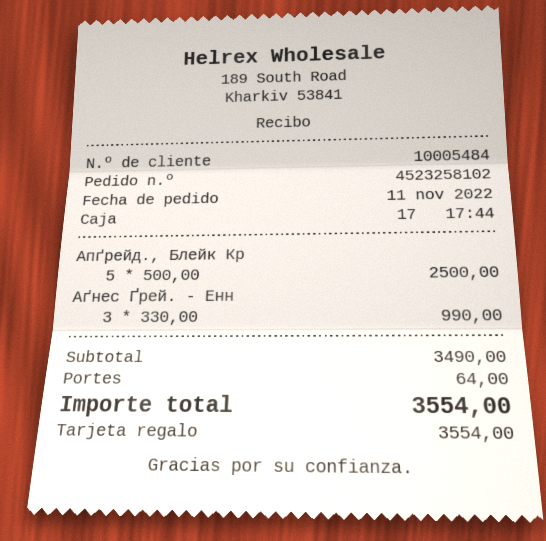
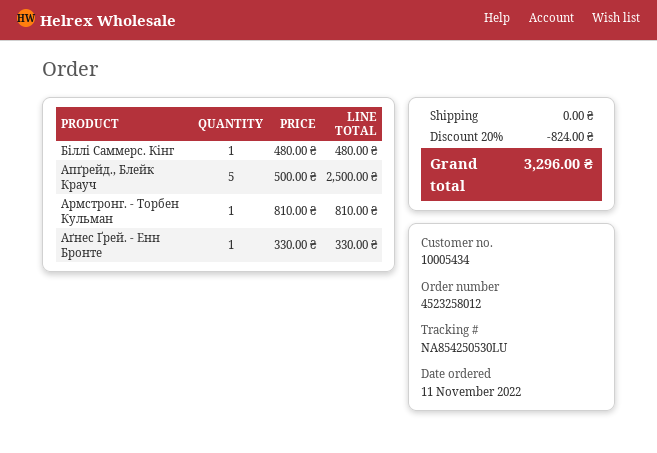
order number: 4523258102 -> 4523258012
customer number: 10005484 -> 10005434
Аґнес Ґрей. - Енн: 3 x 330.00 = 990.00 -> 1 x 330.00 = 330.00
Біллі Саммерс. Кінг: none -> 1 x 480.00 = 480.00
Армстронг. - Торбен Кульман: none -> 1 x 810.00 = 810.00
discount: none -> 20% = 824.00
shipping: 64.00 -> 0.00
total: 3554.00 -> 3296.00

